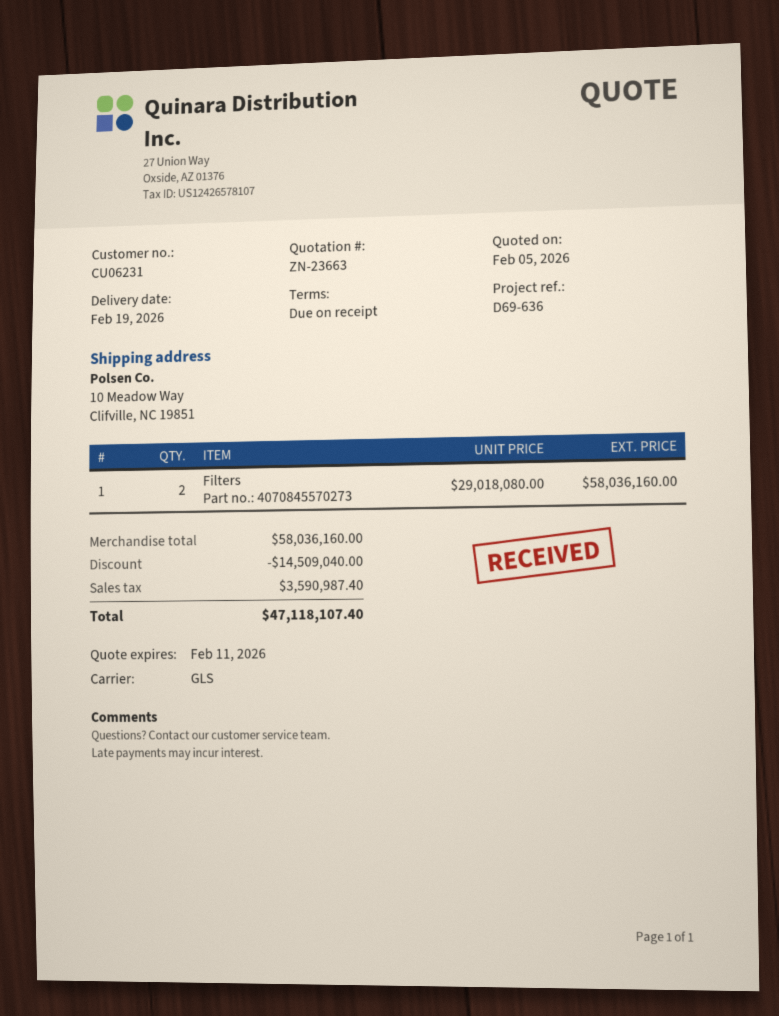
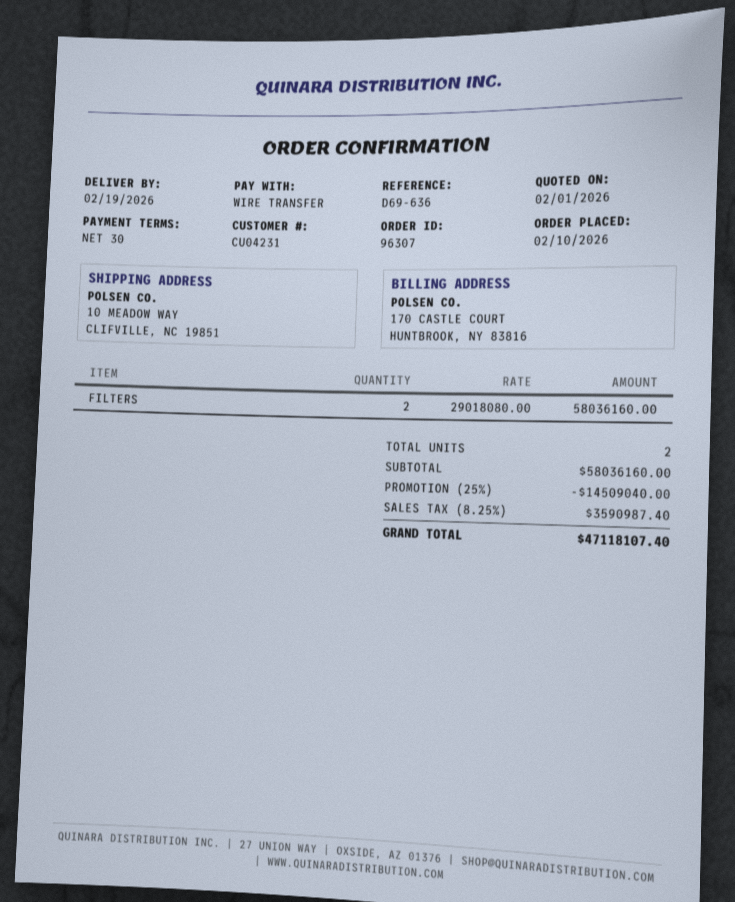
quote date: 2026-02-05 -> 2026-02-01
payment terms: on receipt -> 30 days
customer number: CU06231 -> CU04231

